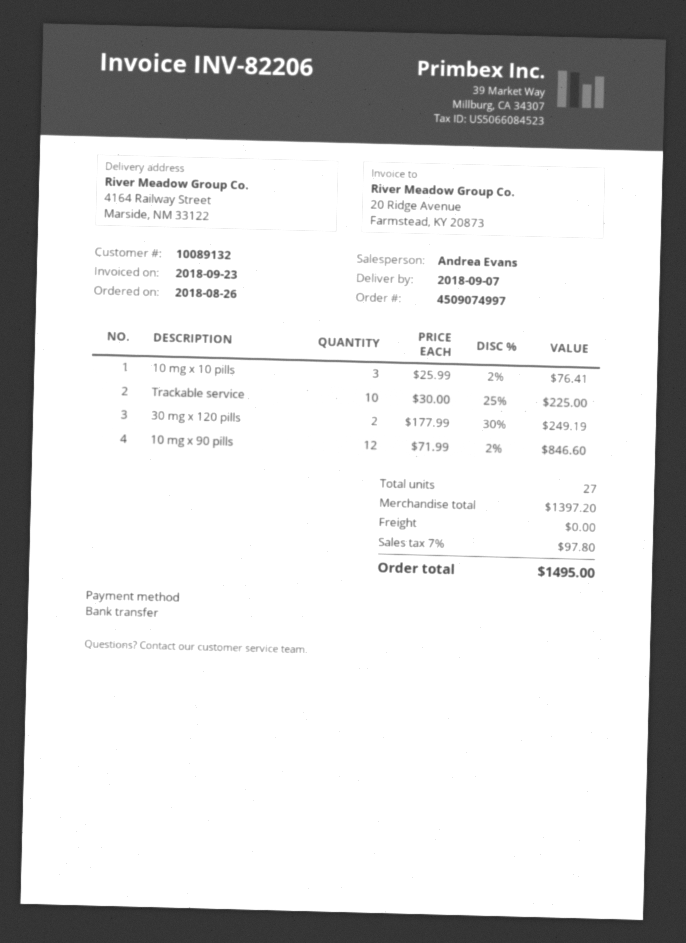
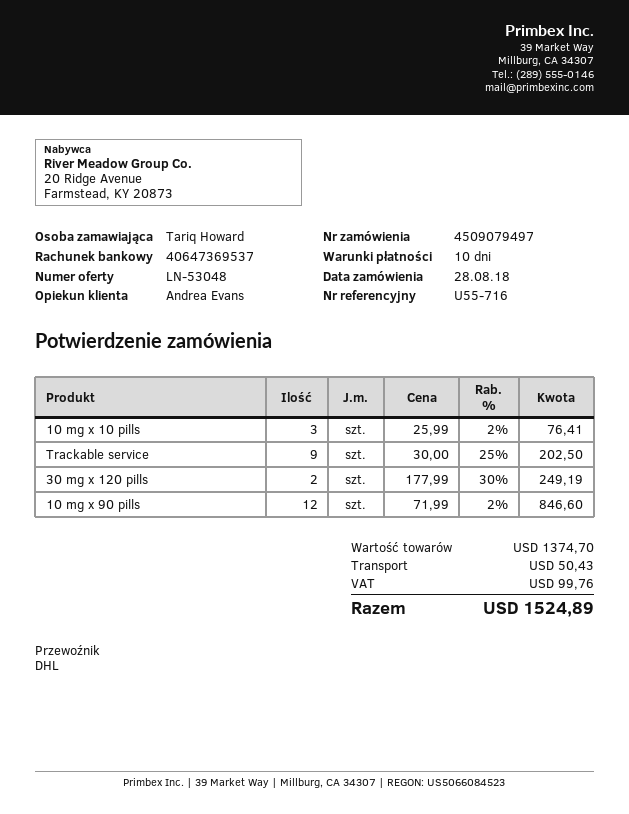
order number: 4509074997 -> 4509079497
order date: 2018-08-26 -> 2018-08-28
Trackable service: 10 x 30.00 - 25% = 225.00 -> 9 x 30.00 - 25% = 202.50
subtotal: 1397.20 -> 1374.70
shipping: 0.00 -> 50.43
tax: 97.80 -> 99.76
total: 1495.00 -> 1524.89

